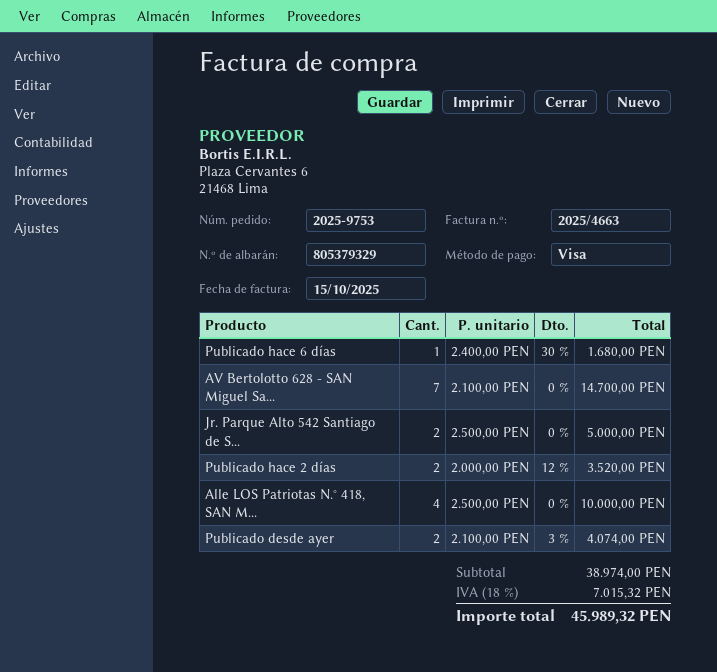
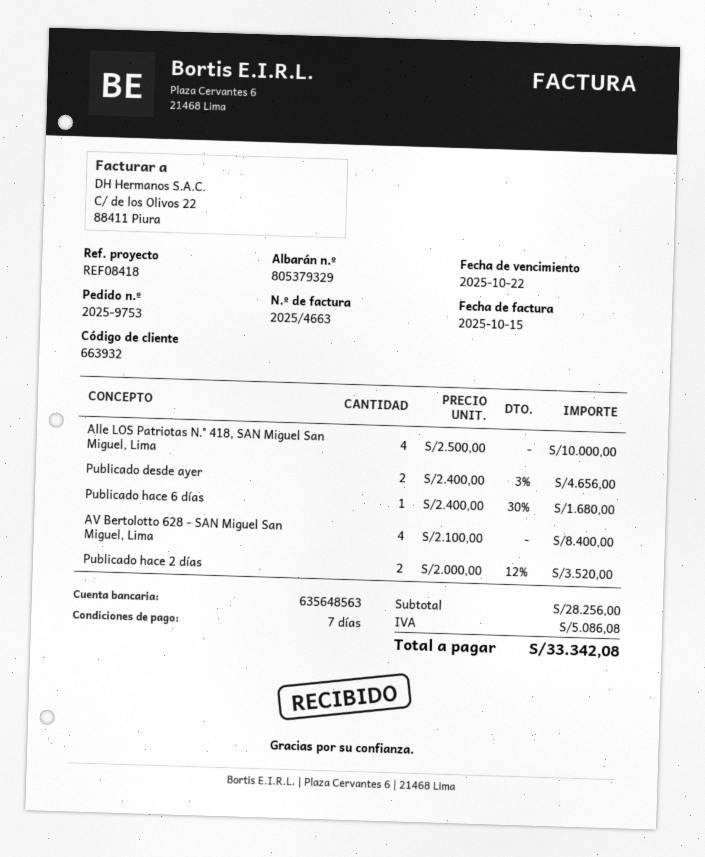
AV Bertolotto 628 - SAN Miguel Sa...: 7 x 2100.00 = 14700.00 -> 4 x 2100.00 = 8400.00
Jr. Parque Alto 542 Santiago de S...: 2 x 2500.00 = 5000.00 -> none
Publicado desde ayer: 2 x 2100.00 - 3% = 4074.00 -> 2 x 2400.00 - 3% = 4656.00
subtotal: 38974.00 -> 28256.00
tax: 7015.32 -> 5086.08
total: 45989.32 -> 33342.08

